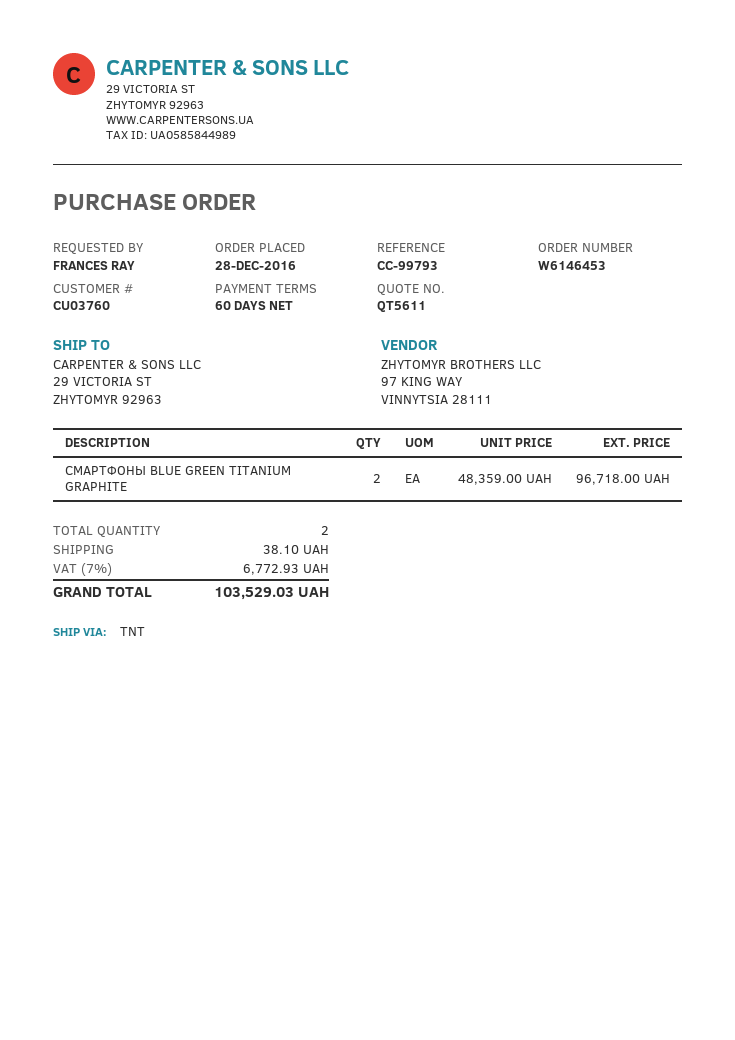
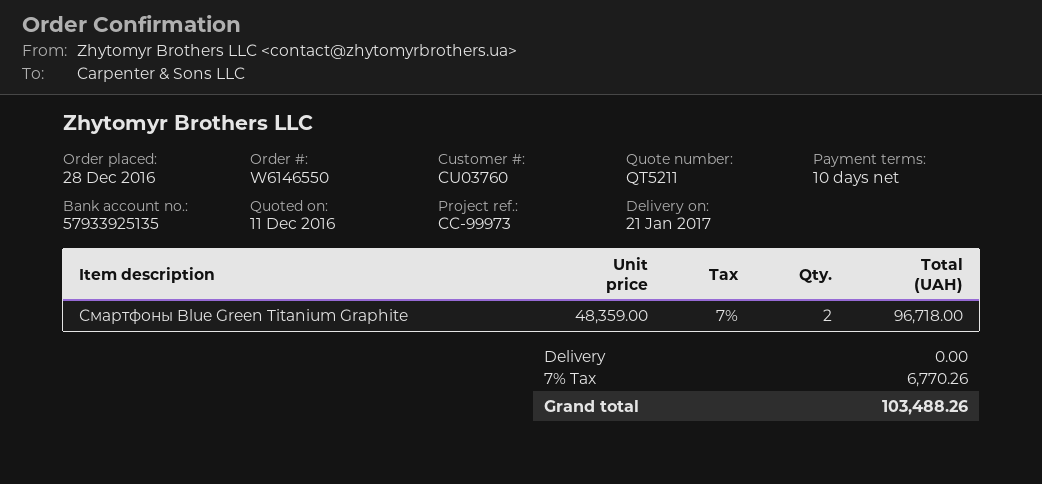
quote number: QT5611 -> QT5211
order number: W6146453 -> W6146550
payment terms: 60 days -> 10 days
reference: CC-99793 -> CC-99973
shipping: 38.10 -> 0.00
tax: 7% = 6772.93 -> 7% = 6770.26
total: 103529.03 -> 103488.26

